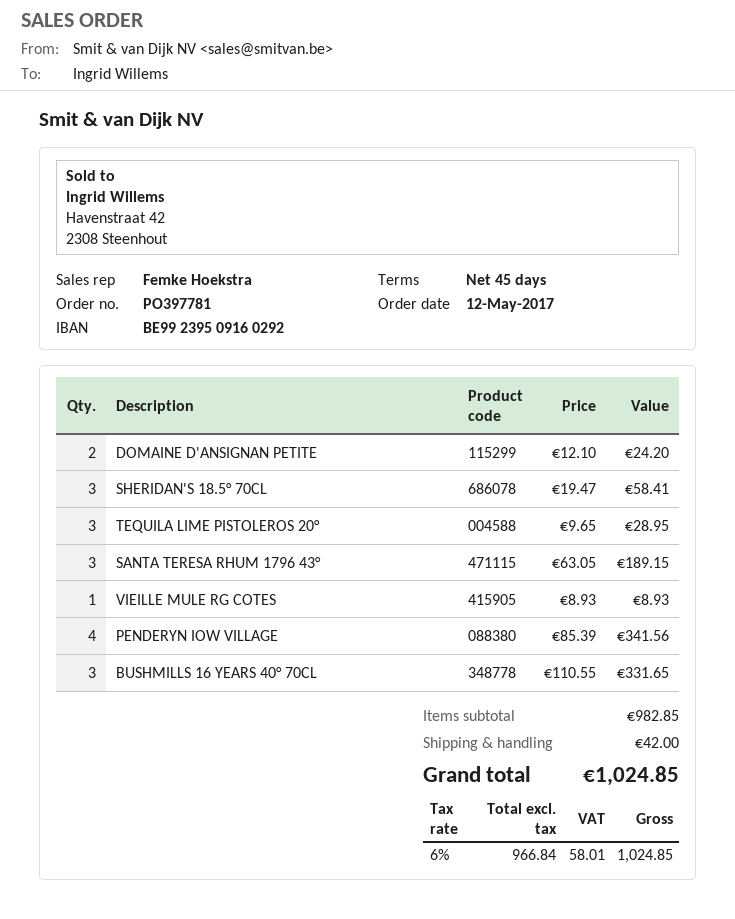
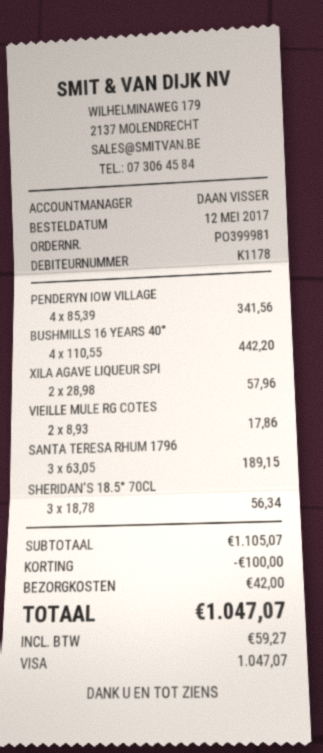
order number: PO397781 -> PO399981
sales rep: Femke Hoekstra -> DAAN VISSER
DOMAINE D'ANSIGNAN PETITE: 2 x 12.10 = 24.20 -> none
SHERIDAN'S 18.5° 70CL: 3 x 19.47 = 58.41 -> 3 x 18.78 = 56.34
TEQUILA LIME PISTOLEROS 20°: 3 x 9.65 = 28.95 -> none
VIEILLE MULE RG COTES: 1 x 8.93 = 8.93 -> 2 x 8.93 = 17.86
BUSHMILLS 16 YEARS 40° 70CL: 3 x 110.55 = 331.65 -> 4 x 110.55 = 442.20
XILA AGAVE LIQUEUR SPI: none -> 2 x 28.98 = 57.96
subtotal: 982.85 -> 1105.07
discount: none -> 100.00
tax: 58.01 -> 59.27
total: 1024.85 -> 1047.07

